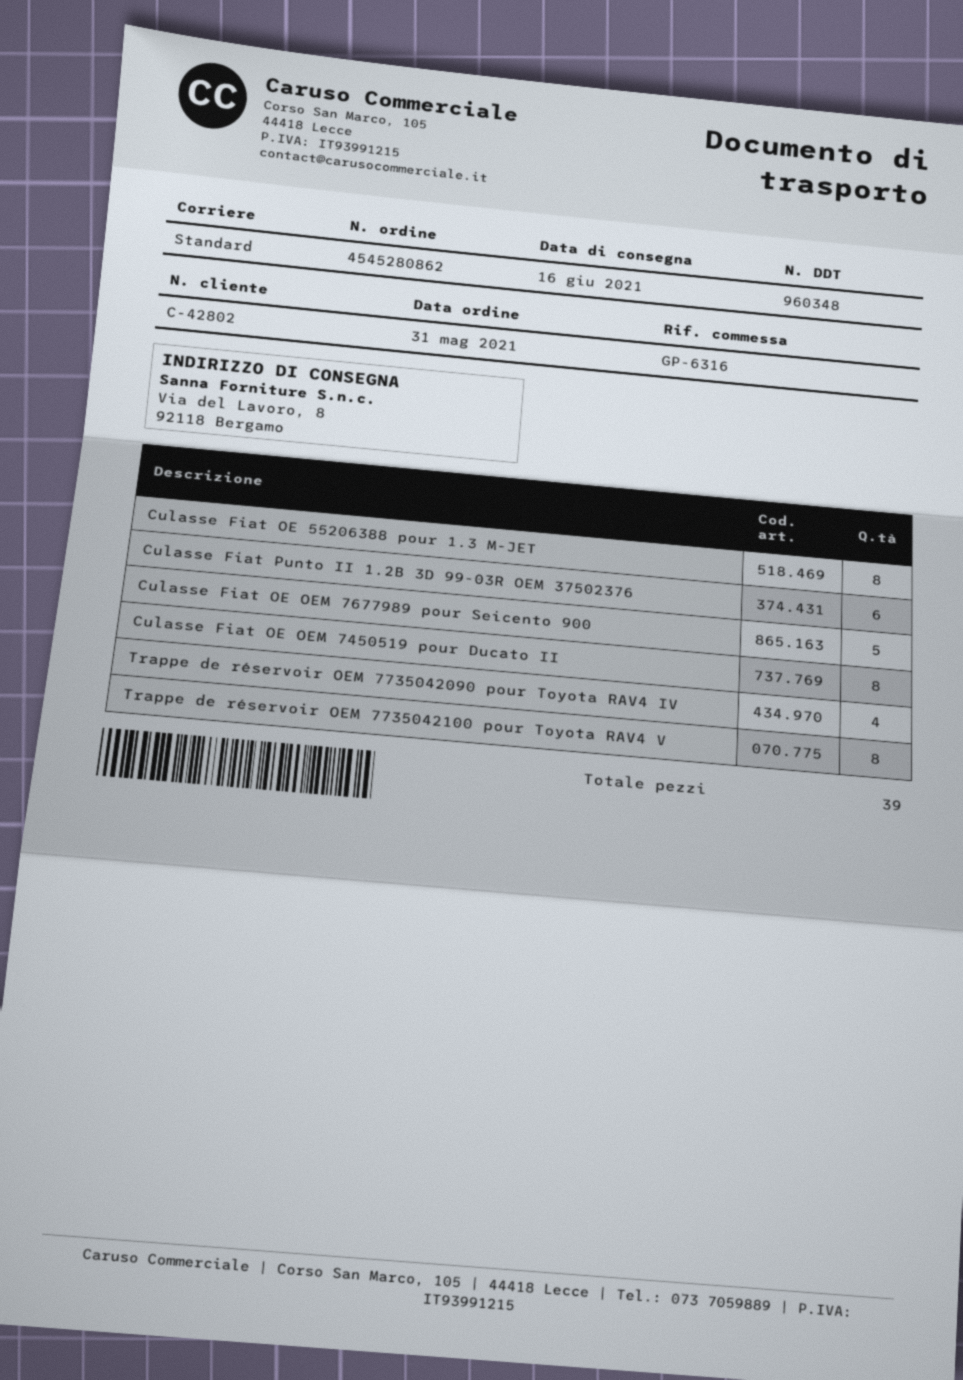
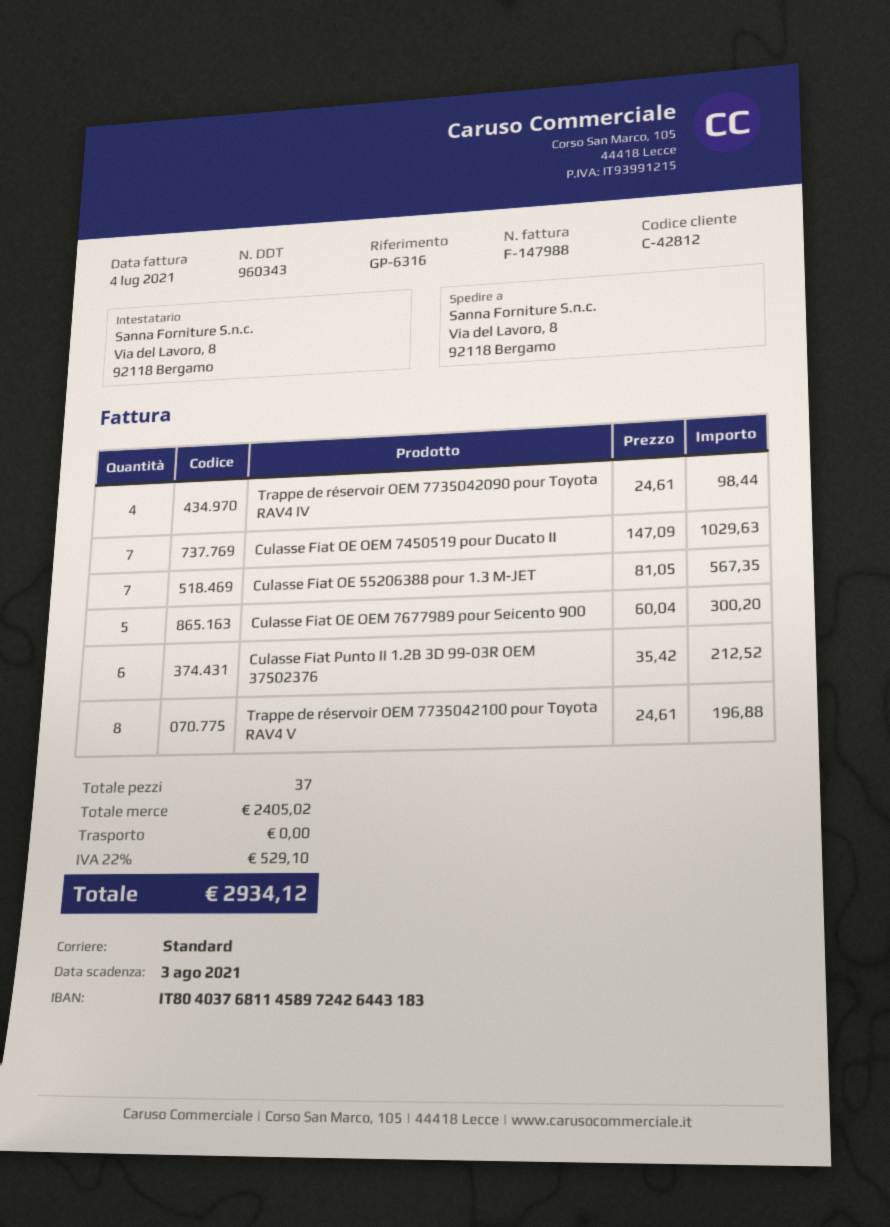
delivery note number: 960348 -> 960343
customer number: C-42802 -> C-42812
Culasse Fiat OE 55206388 pour 1.3 M-JET: 8 -> 7
Culasse Fiat OE OEM 7450519 pour Ducato II: 8 -> 7
total quantity: 39 -> 37

